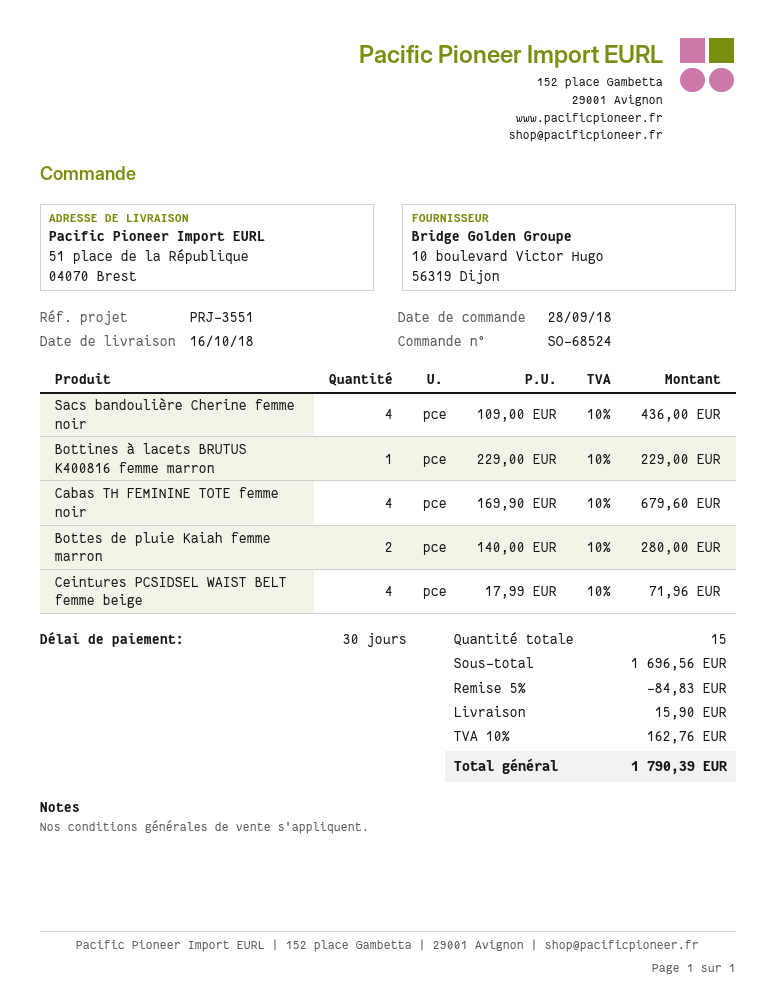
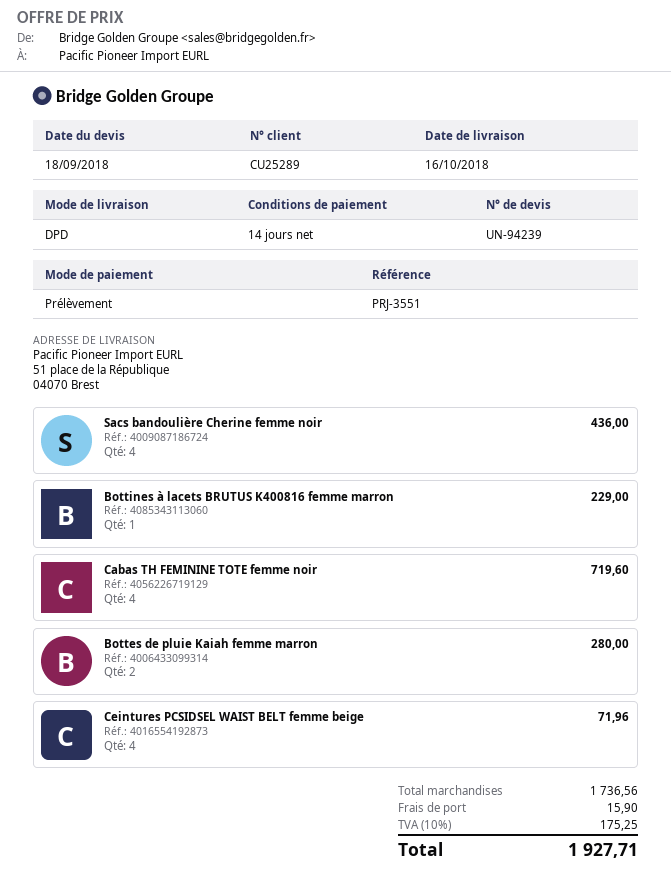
payment terms: 30 days -> 14 days
Cabas TH FEMININE TOTE femme noir: 4 for 679.60 -> 4 for 719.60
subtotal: 1696.56 -> 1736.56
discount: 5% = 84.83 -> none
tax: 10% = 162.76 -> 10% = 175.25
total: 1790.39 -> 1927.71

